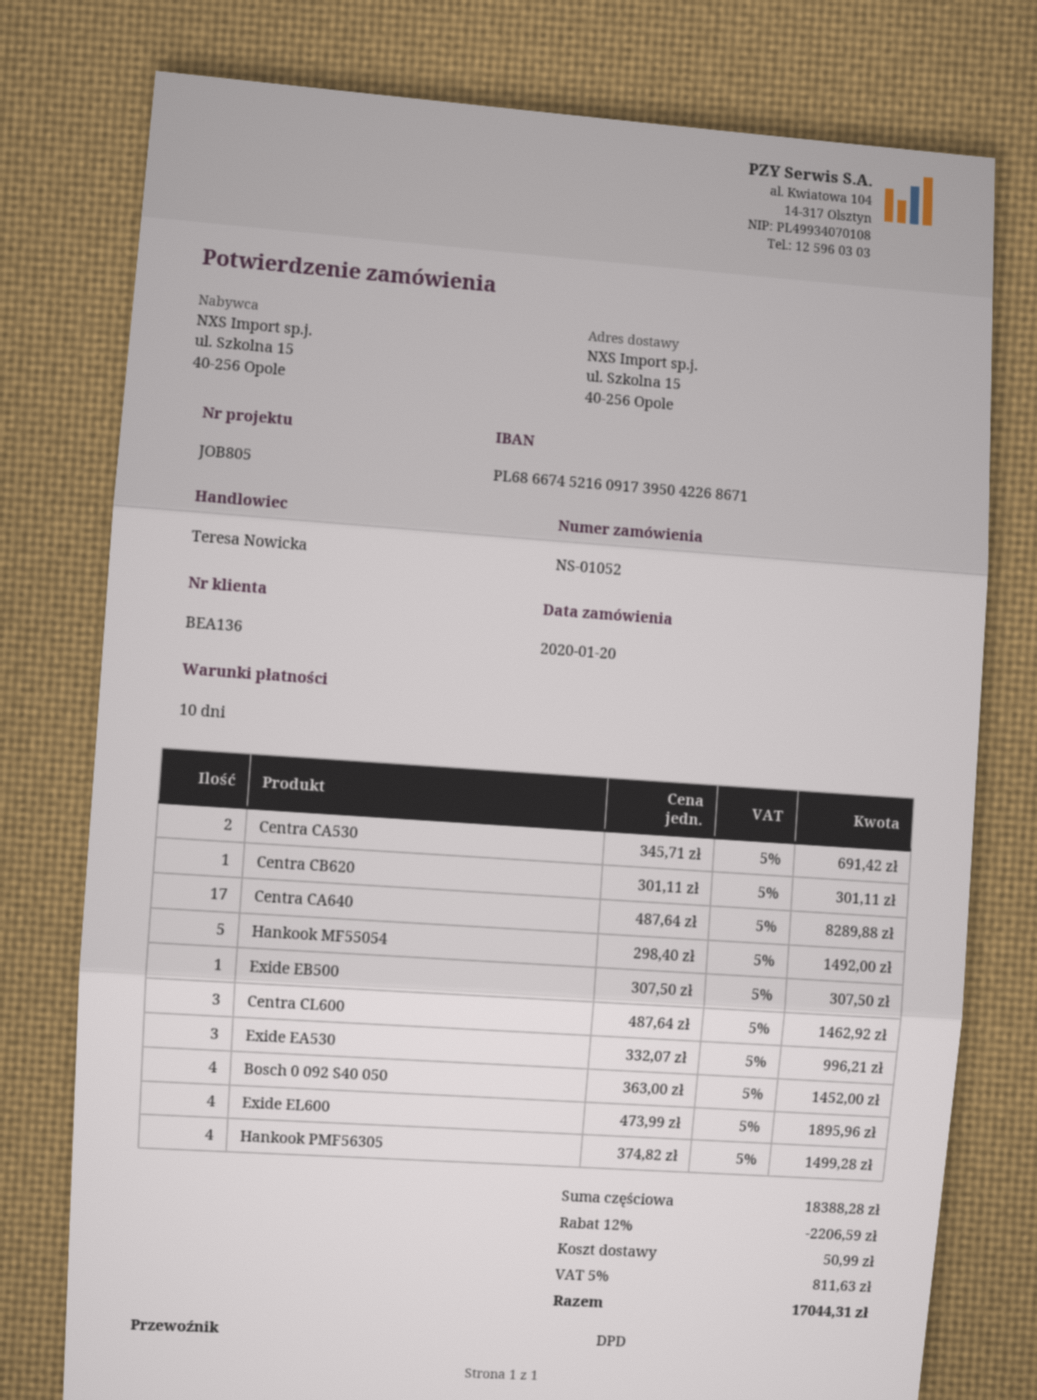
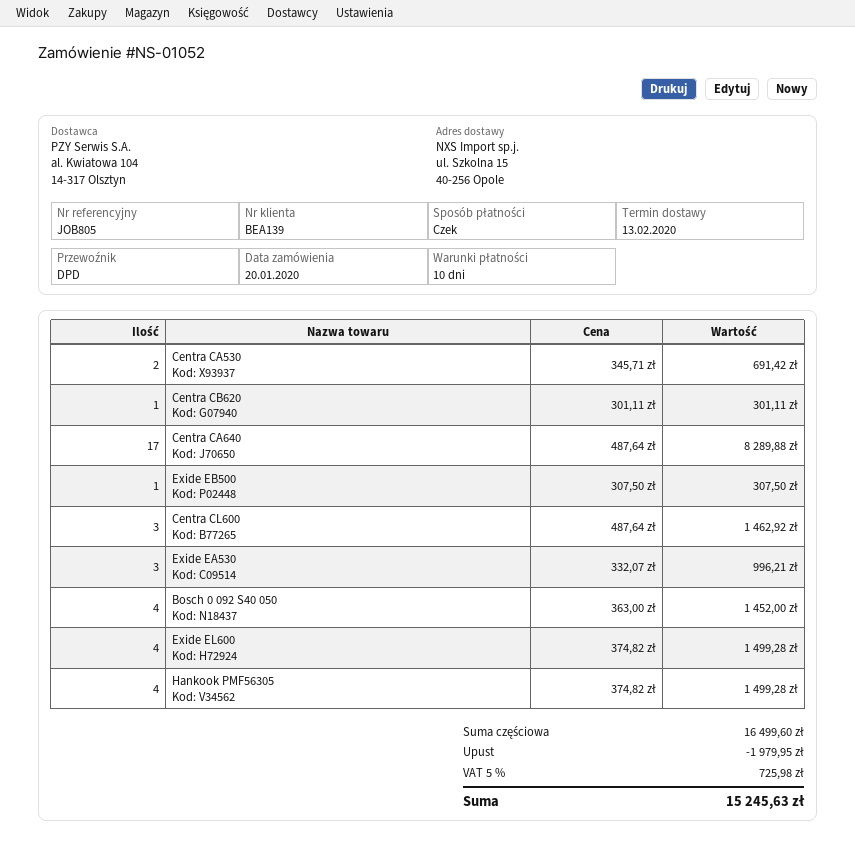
customer number: BEA136 -> BEA139
Hankook MF55054: 5 x 298.40 = 1492.00 -> none
Exide EL600: 4 x 473.99 = 1895.96 -> 4 x 374.82 = 1499.28
subtotal: 18388.28 -> 16499.60
discount: 2206.59 -> 1979.95
shipping: 50.99 -> none
tax: 5% = 811.63 -> 5% = 725.98
total: 17044.31 -> 15245.63

